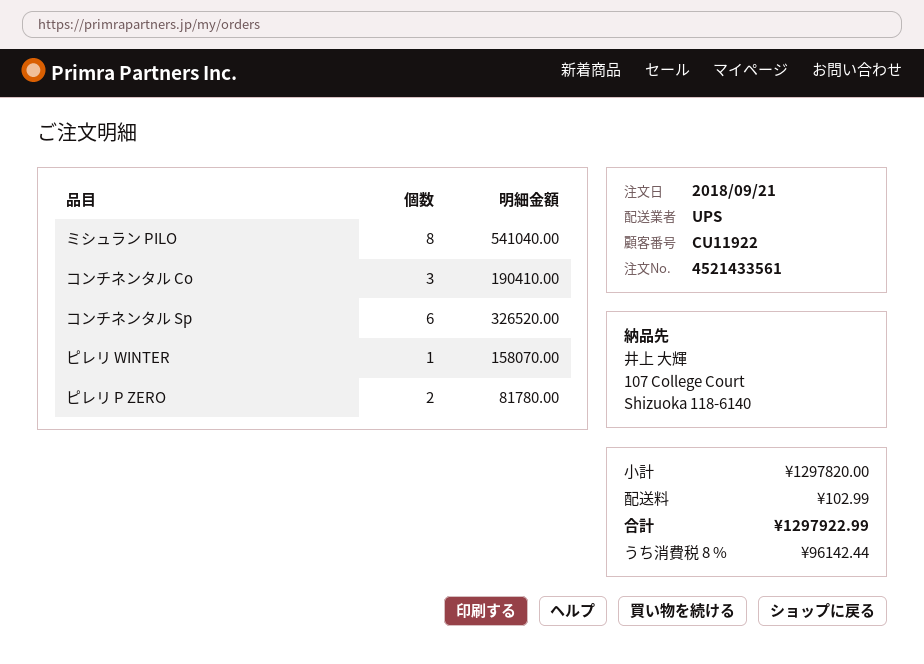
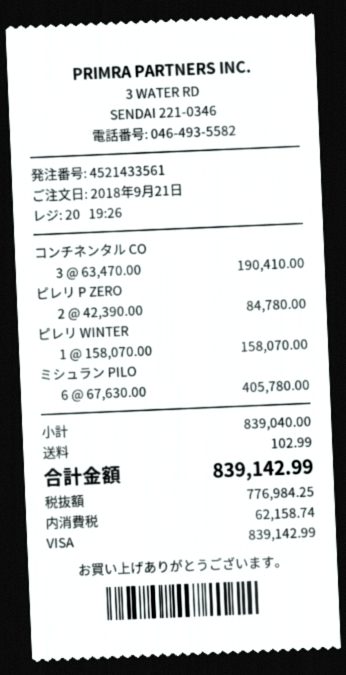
ミシュラン PILO: 8 for 541040.00 -> 6 for 405780.00
コンチネンタル Sp: 6 for 326520.00 -> none
ピレリ P ZERO: 2 for 81780.00 -> 2 for 84780.00
subtotal: 1297820.00 -> 839040.00
tax: 96142.44 -> 62158.74
total: 1297922.99 -> 839142.99

